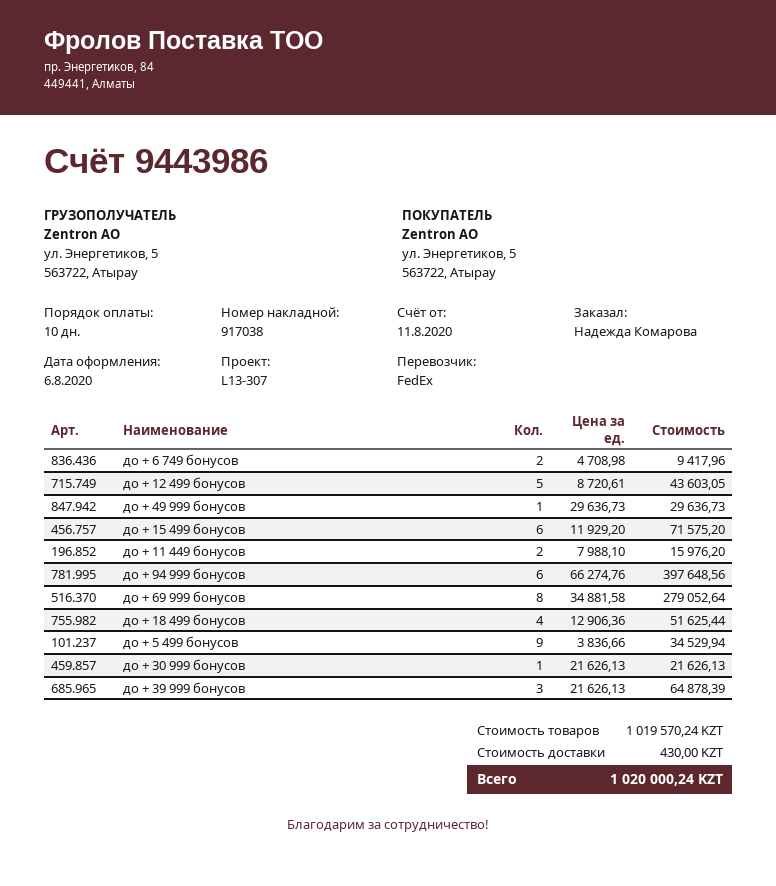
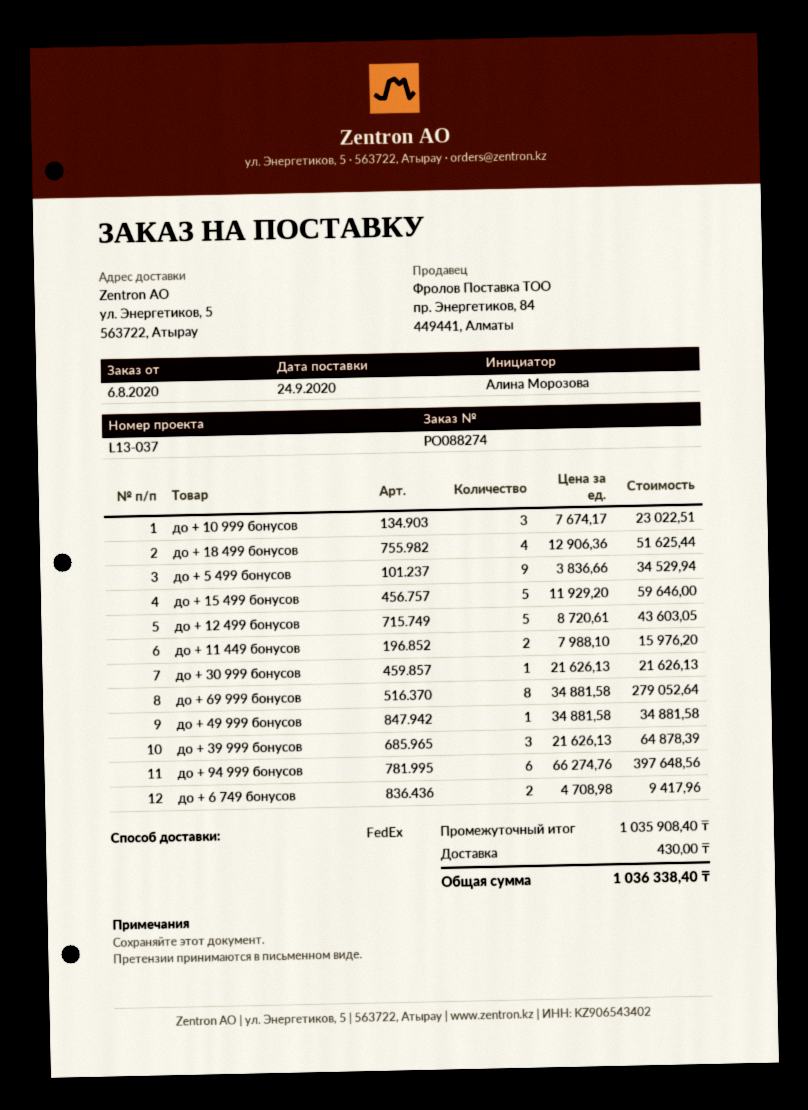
reference: L13-307 -> L13-037
ordered by: Надежда Комарова -> Алина Морозова
до + 49 999 бонусов: 1 x 29636.73 = 29636.73 -> 1 x 34881.58 = 34881.58
до + 15 499 бонусов: 6 x 11929.20 = 71575.20 -> 5 x 11929.20 = 59646.00
до + 10 999 бонусов: none -> 3 x 7674.17 = 23022.51
subtotal: 1019570.24 -> 1035908.40
total: 1020000.24 -> 1036338.40

